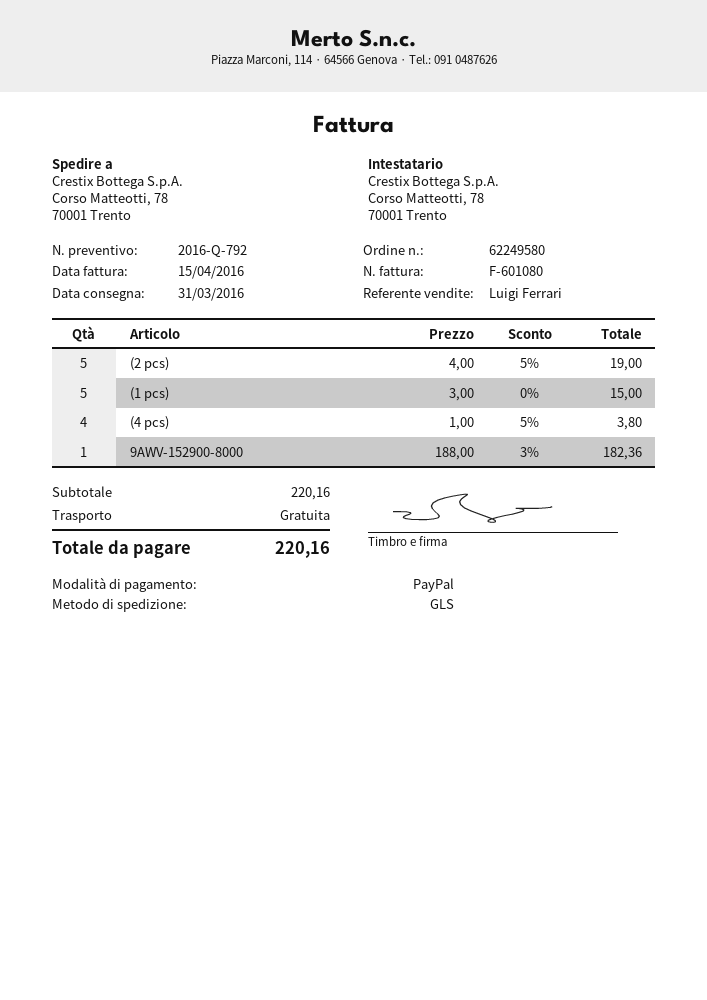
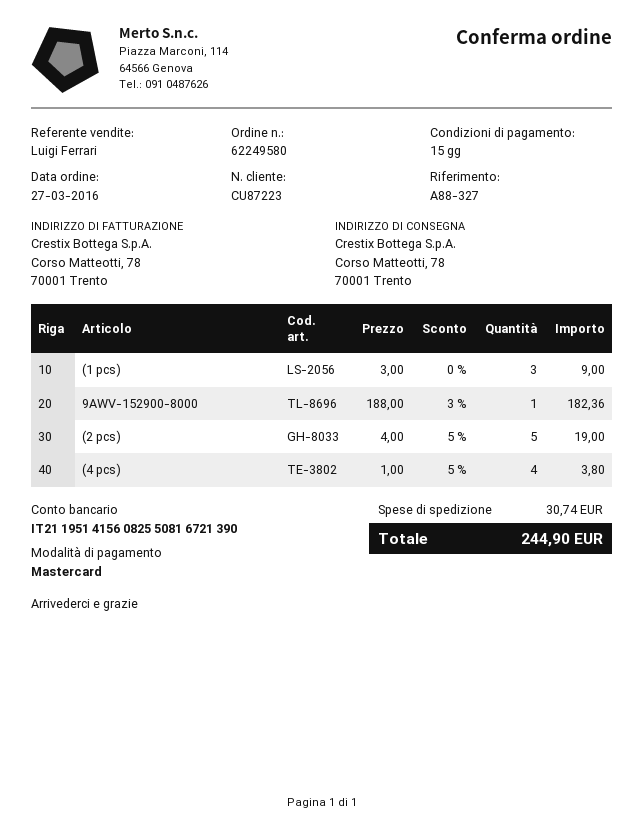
payment method: PayPal -> Mastercard
(1 pcs): 5 x 3.00 = 15.00 -> 3 x 3.00 = 9.00
shipping: 0.00 -> 30.74
total: 220.16 -> 244.90

